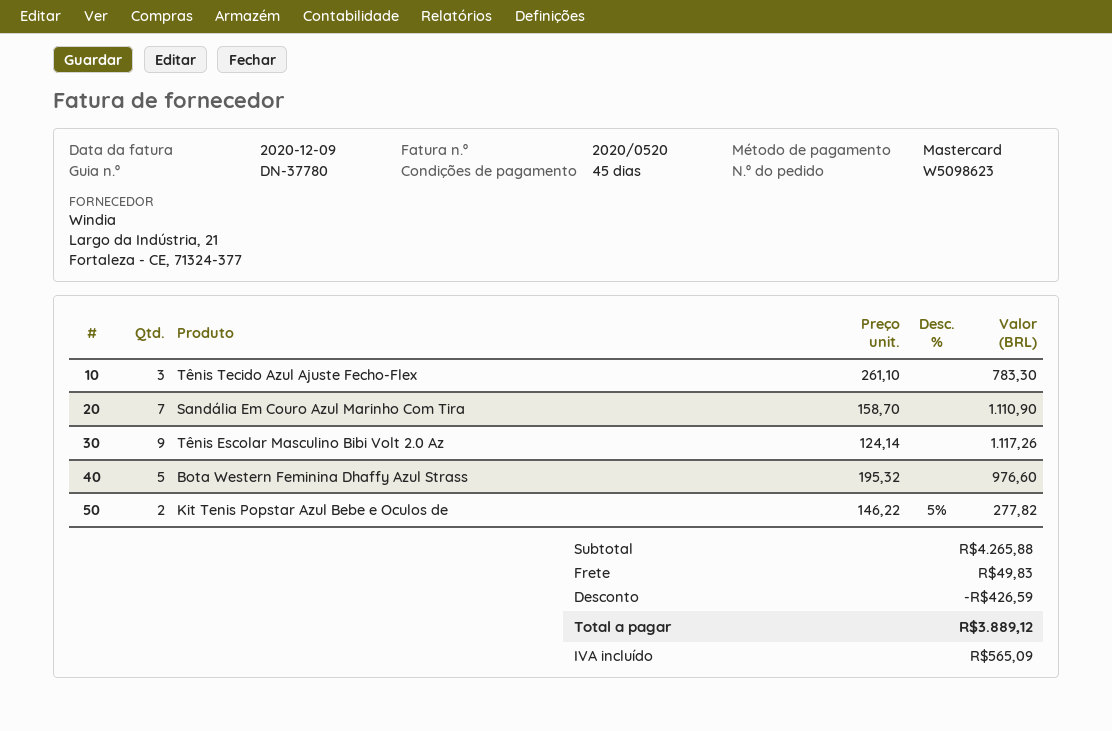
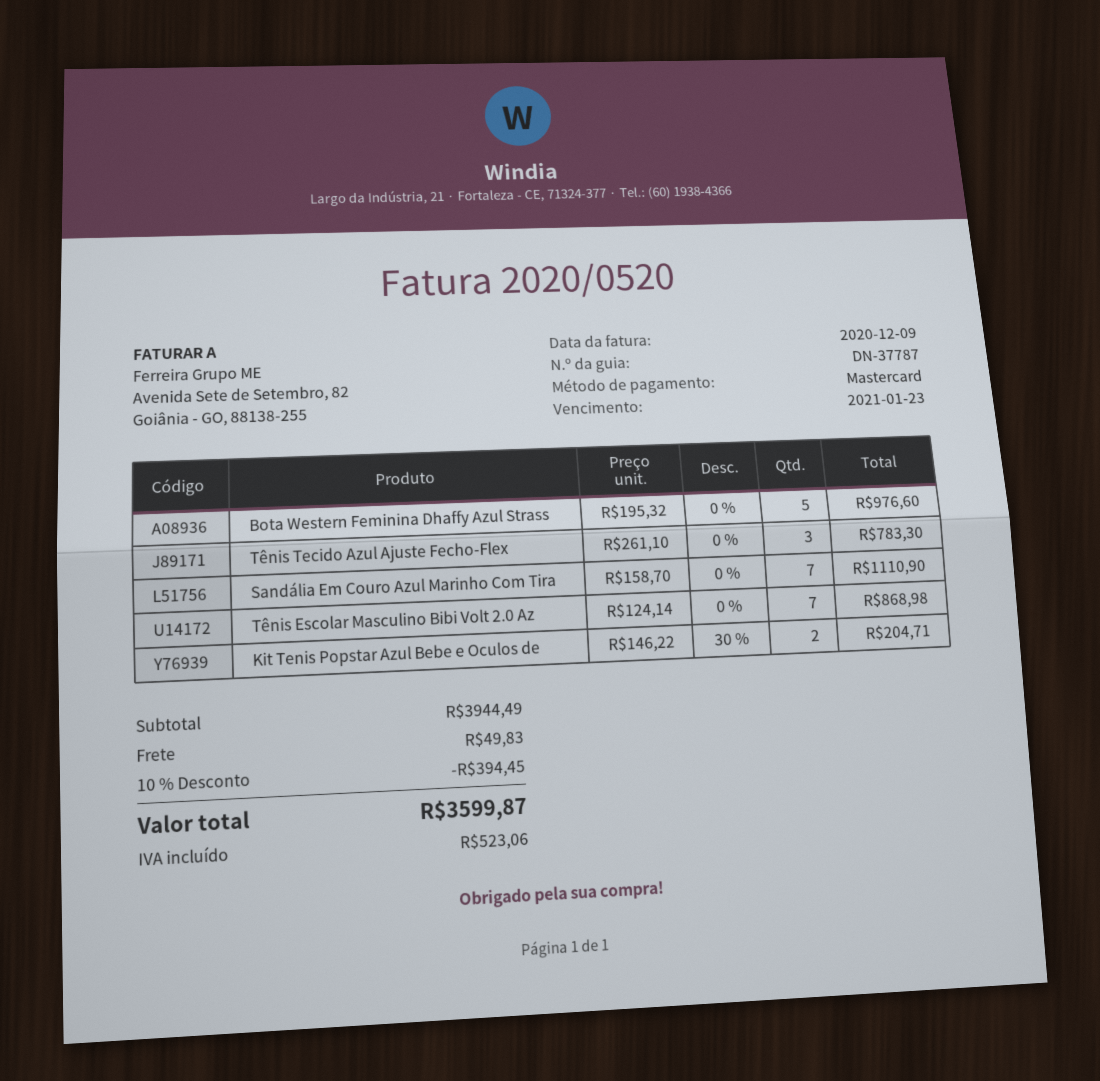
delivery note number: DN-37780 -> DN-37787
Tênis Escolar Masculino Bibi Volt 2.0 Az: 9 x 124.14 = 1117.26 -> 7 x 124.14 = 868.98
Kit Tenis Popstar Azul Bebe e Oculos de: 2 x 146.22 - 5% = 277.82 -> 2 x 146.22 - 30% = 204.71
subtotal: 4265.88 -> 3944.49
discount: 426.59 -> 394.45
tax: 565.09 -> 523.06
total: 3889.12 -> 3599.87

